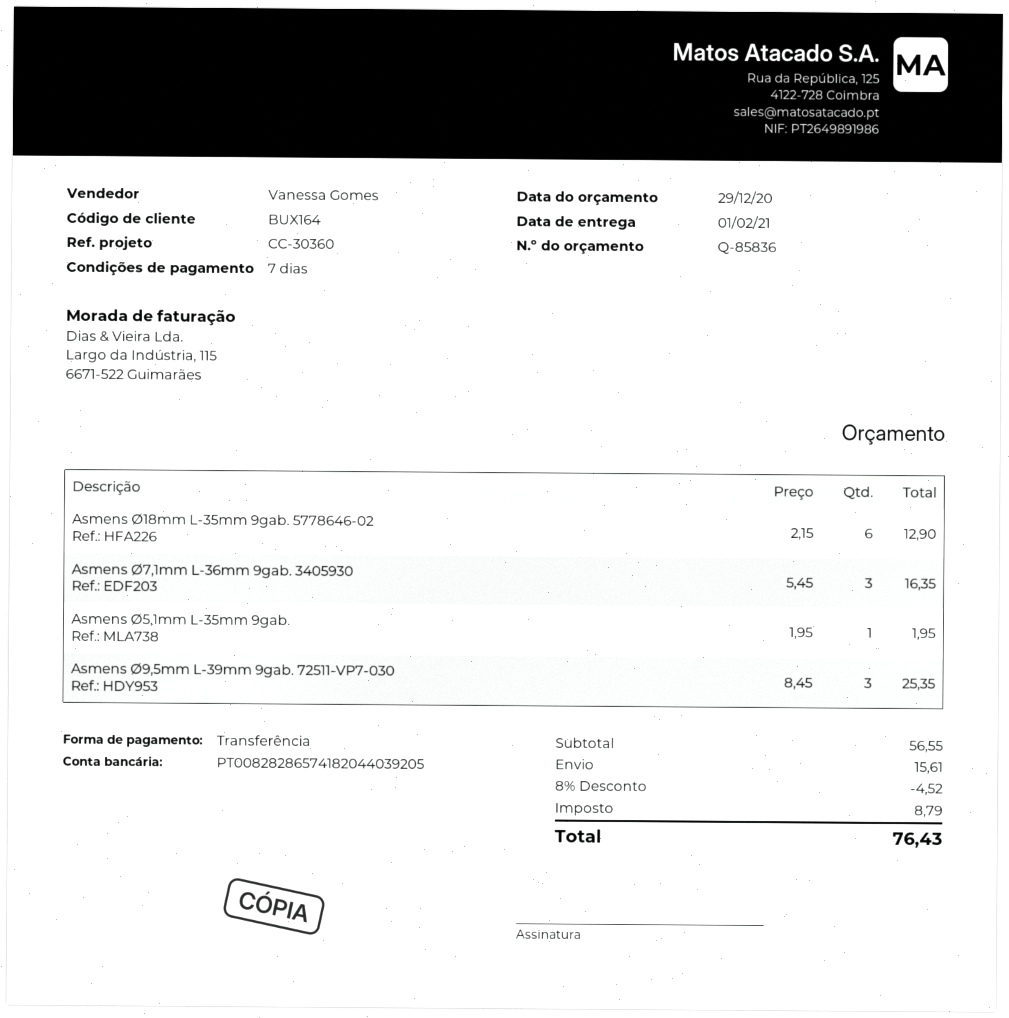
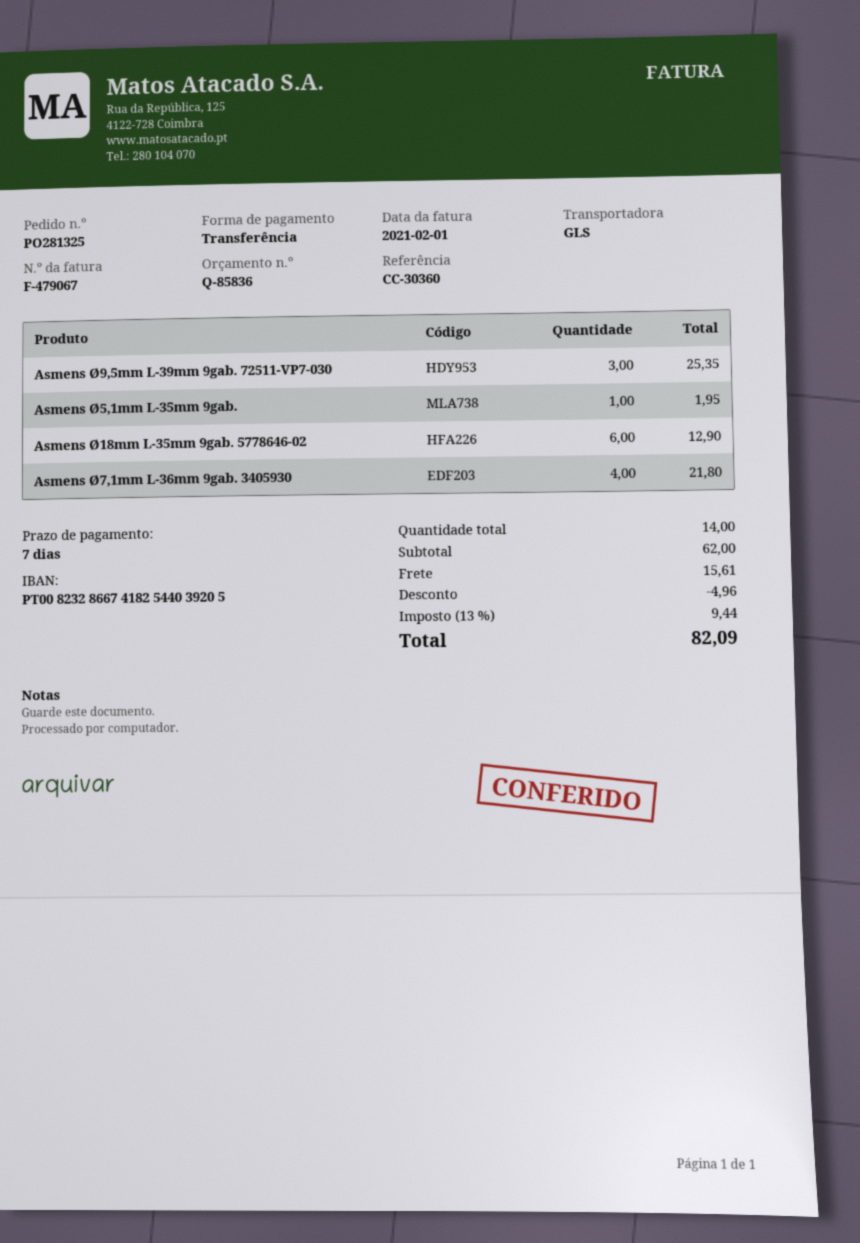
bank account: PT00828286574182044039205 -> PT00823286674182544039205
Asmens Ø7,1mm L-36mm 9gab. 3405930: 3 for 16.35 -> 4 for 21.80
subtotal: 56.55 -> 62.00
discount: 4.52 -> 4.96
tax: 8.79 -> 9.44
total: 76.43 -> 82.09

